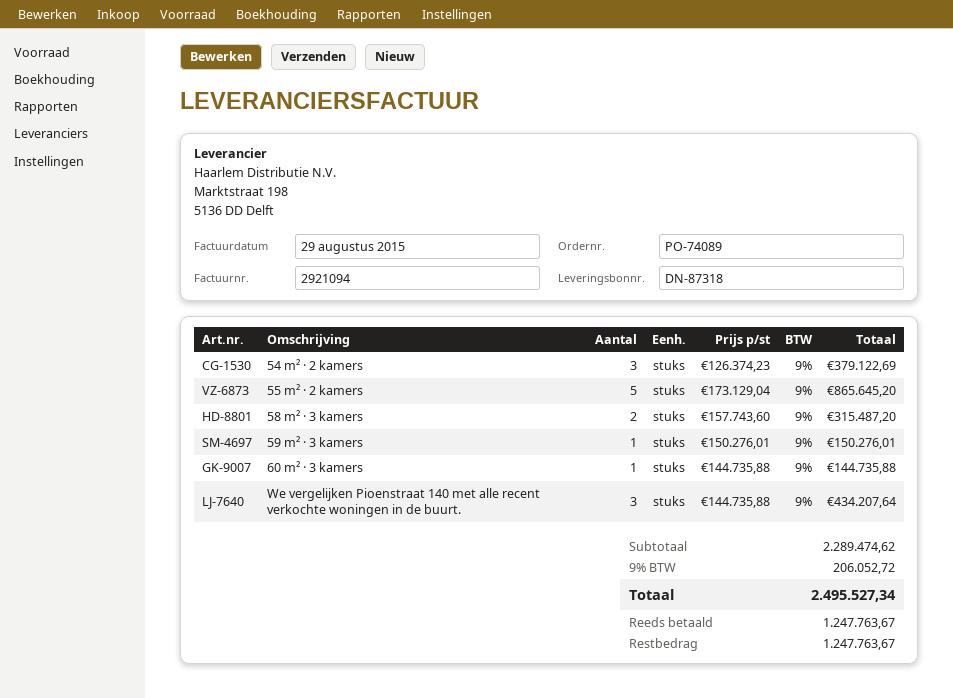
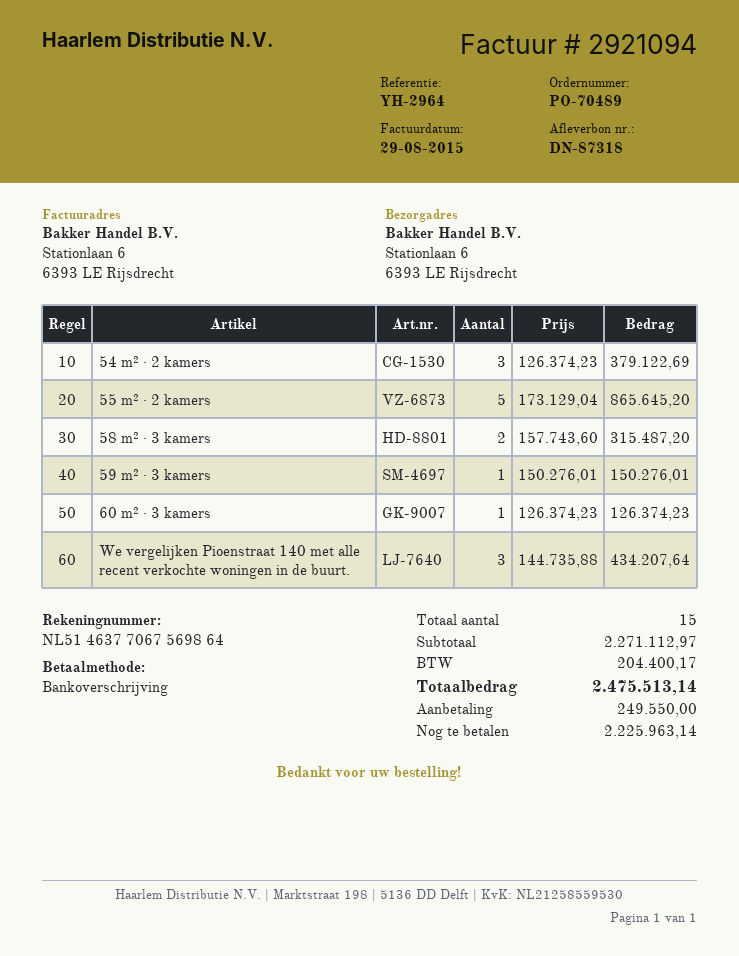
order number: PO-74089 -> PO-70489
60 m² · 3 kamers: 1 x 144735.88 = 144735.88 -> 1 x 126374.23 = 126374.23
subtotal: 2289474.62 -> 2271112.97
tax: 206052.72 -> 204400.17
total: 2495527.34 -> 2475513.14
deposit: 1247763.67 -> 249550.00
balance: 1247763.67 -> 2225963.14

